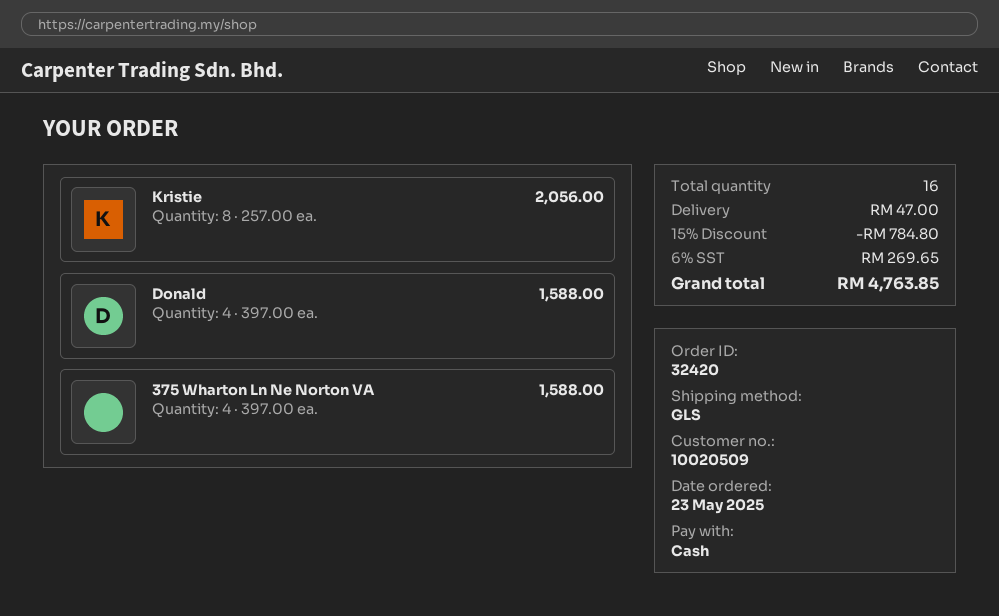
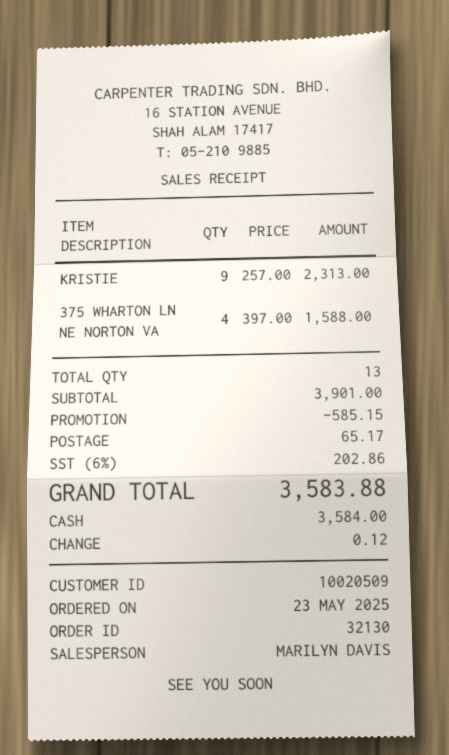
order number: 32420 -> 32130
Kristie: 8 x 257.00 = 2056.00 -> 9 x 257.00 = 2313.00
Donald: 4 x 397.00 = 1588.00 -> none
total quantity: 16 -> 13
discount: 784.80 -> 585.15
shipping: 47.00 -> 65.17
tax: 6% = 269.65 -> 6% = 202.86
total: 4763.85 -> 3583.88

